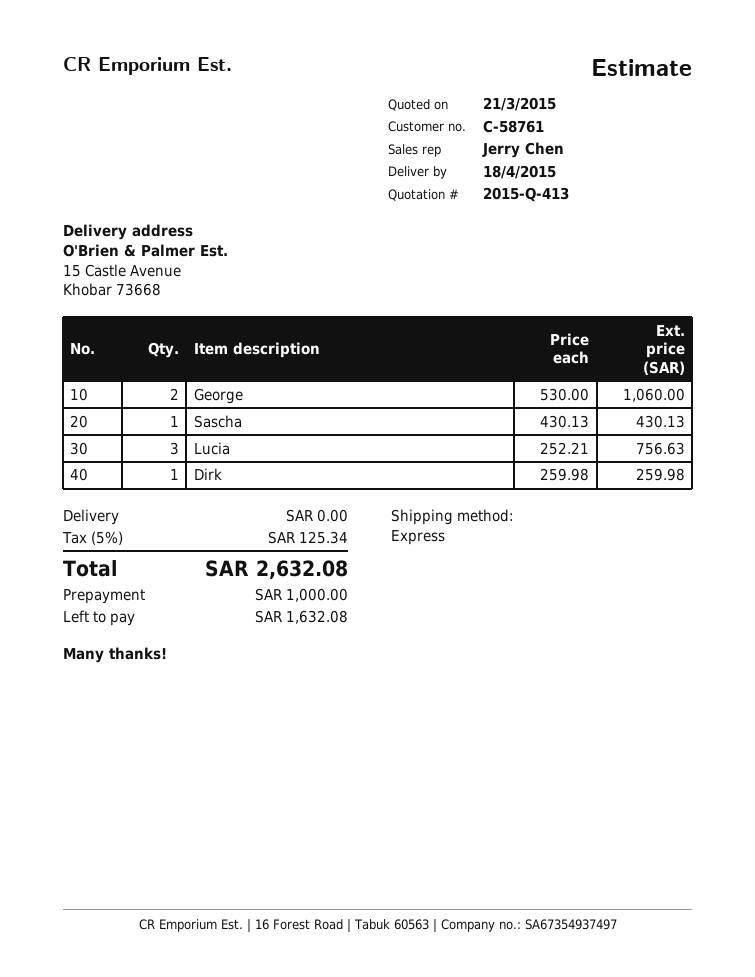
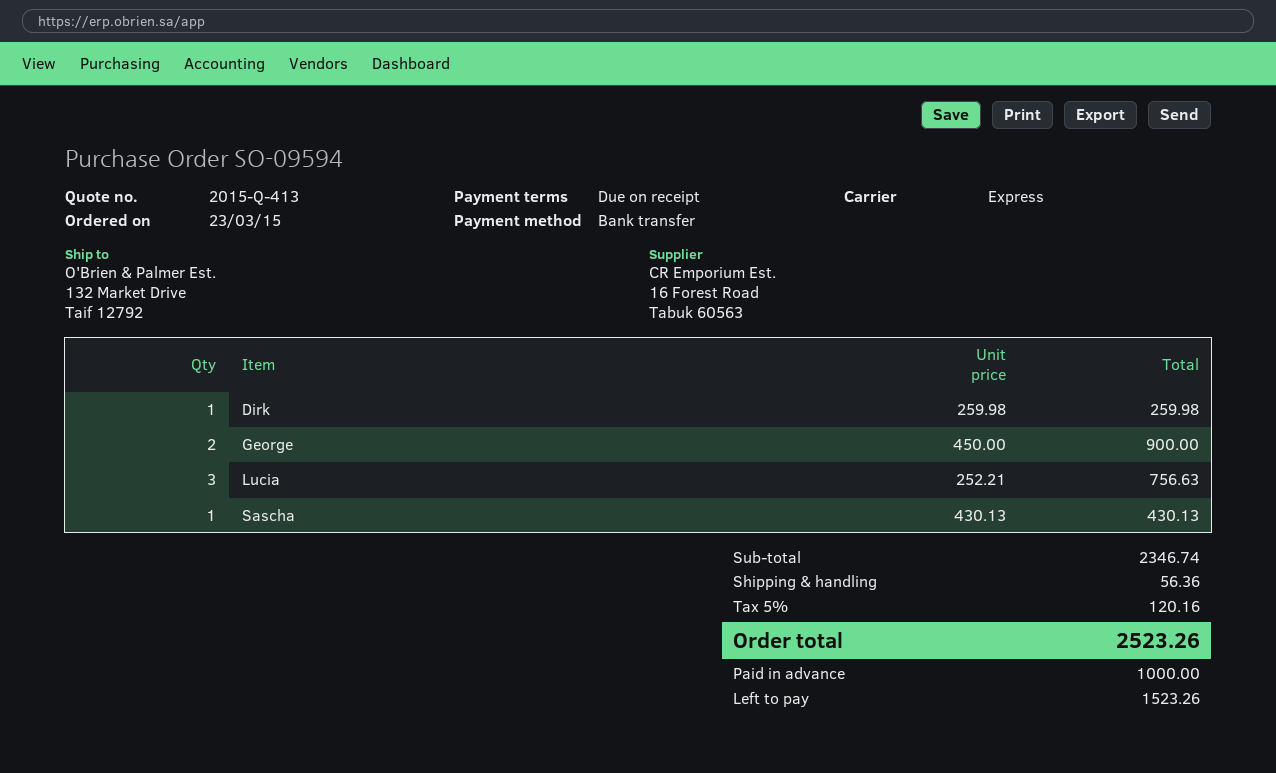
ship to: 15 Castle Avenue, Khobar 73668 -> 132 Market Drive, Taif 12792
George: 2 x 530.00 = 1060.00 -> 2 x 450.00 = 900.00
shipping: 0.00 -> 56.36
tax: 5% = 125.34 -> 5% = 120.16
total: 2632.08 -> 2523.26
balance: 1632.08 -> 1523.26

